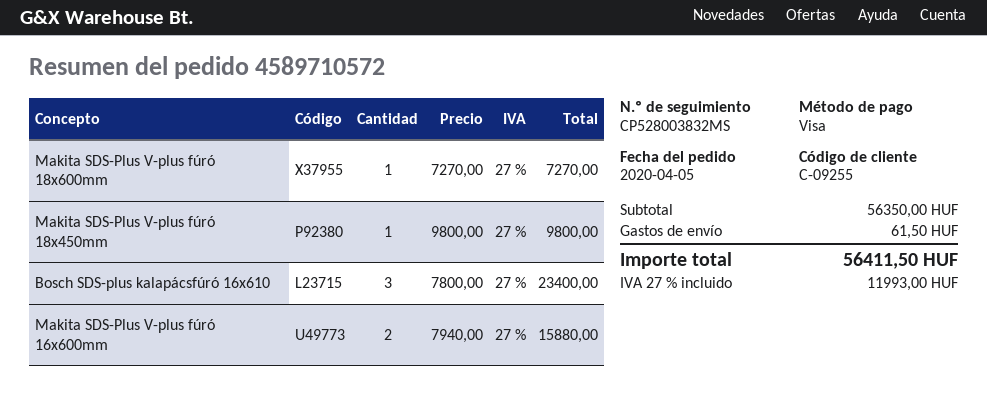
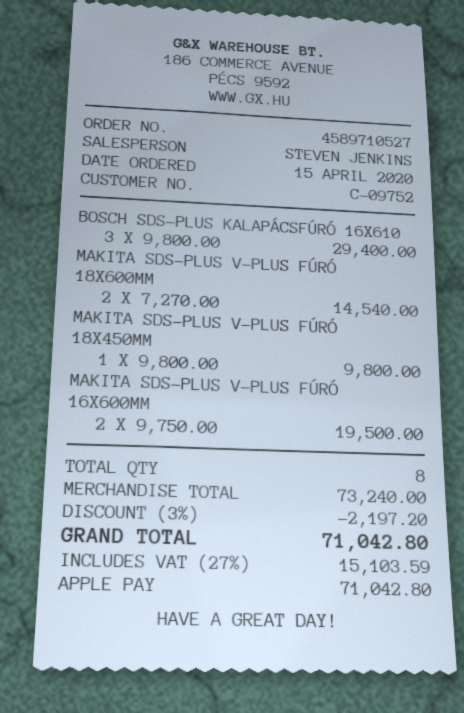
order number: 4589710572 -> 4589710527
order date: 2020-04-05 -> 2020-04-15
customer number: C-09255 -> C-09752
payment method: Visa -> Apple Pay
Makita SDS-Plus V-plus fúró 18x600mm: 1 x 7270.00 = 7270.00 -> 2 x 7270.00 = 14540.00
Bosch SDS-plus kalapácsfúró 16x610: 3 x 7800.00 = 23400.00 -> 3 x 9800.00 = 29400.00
Makita SDS-Plus V-plus fúró 16x600mm: 2 x 7940.00 = 15880.00 -> 2 x 9750.00 = 19500.00
subtotal: 56350.00 -> 73240.00
discount: none -> 3% = 2197.20
shipping: 61.50 -> none
tax: 27% = 11993.00 -> 27% = 15103.59
total: 56411.50 -> 71042.80

